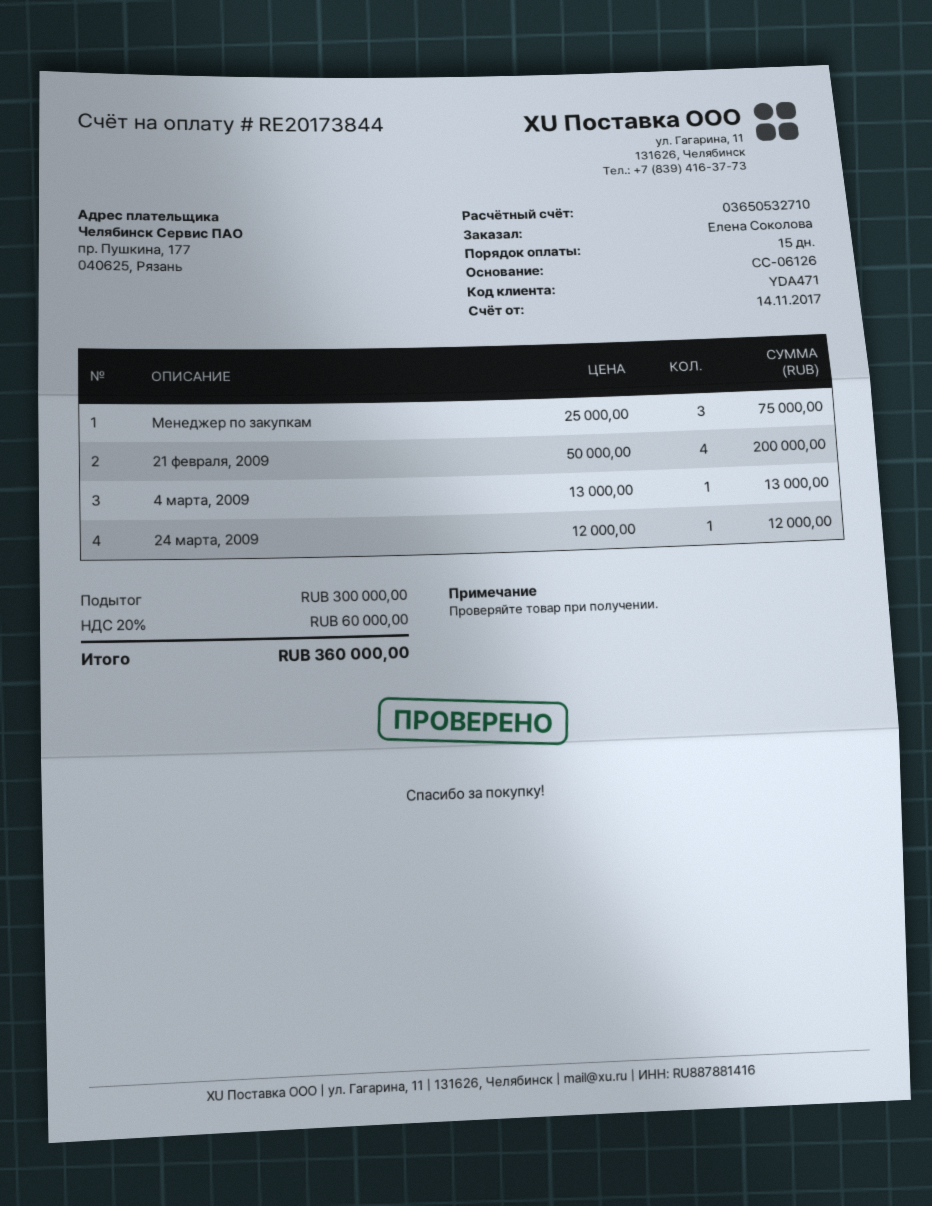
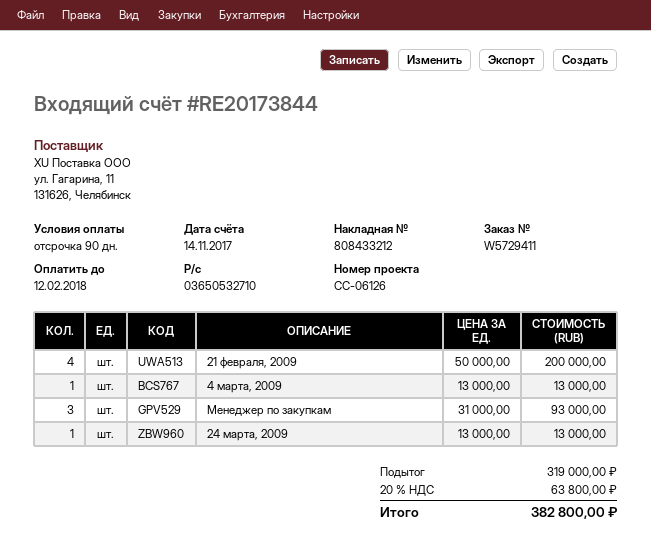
payment terms: 15 days -> 90 days
Менеджер по закупкам: 3 x 25000.00 = 75000.00 -> 3 x 31000.00 = 93000.00
24 марта, 2009: 1 x 12000.00 = 12000.00 -> 1 x 13000.00 = 13000.00
subtotal: 300000.00 -> 319000.00
tax: 20% = 60000.00 -> 20% = 63800.00
total: 360000.00 -> 382800.00

